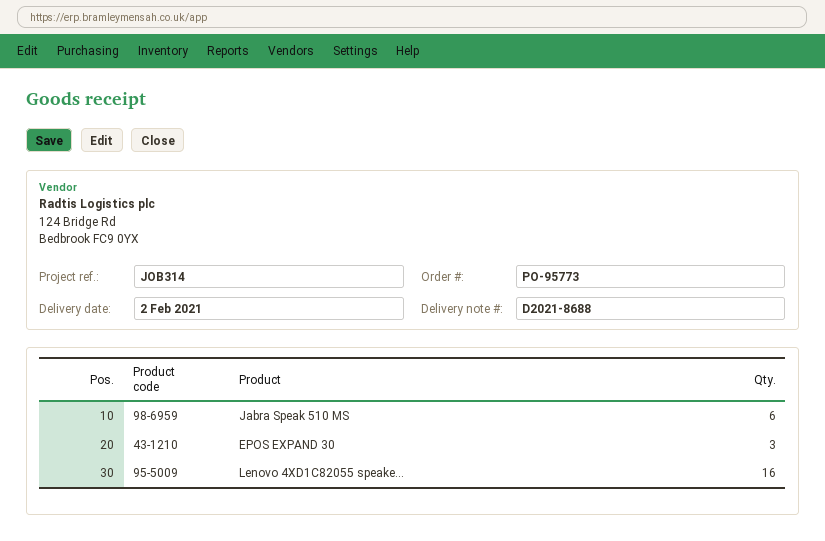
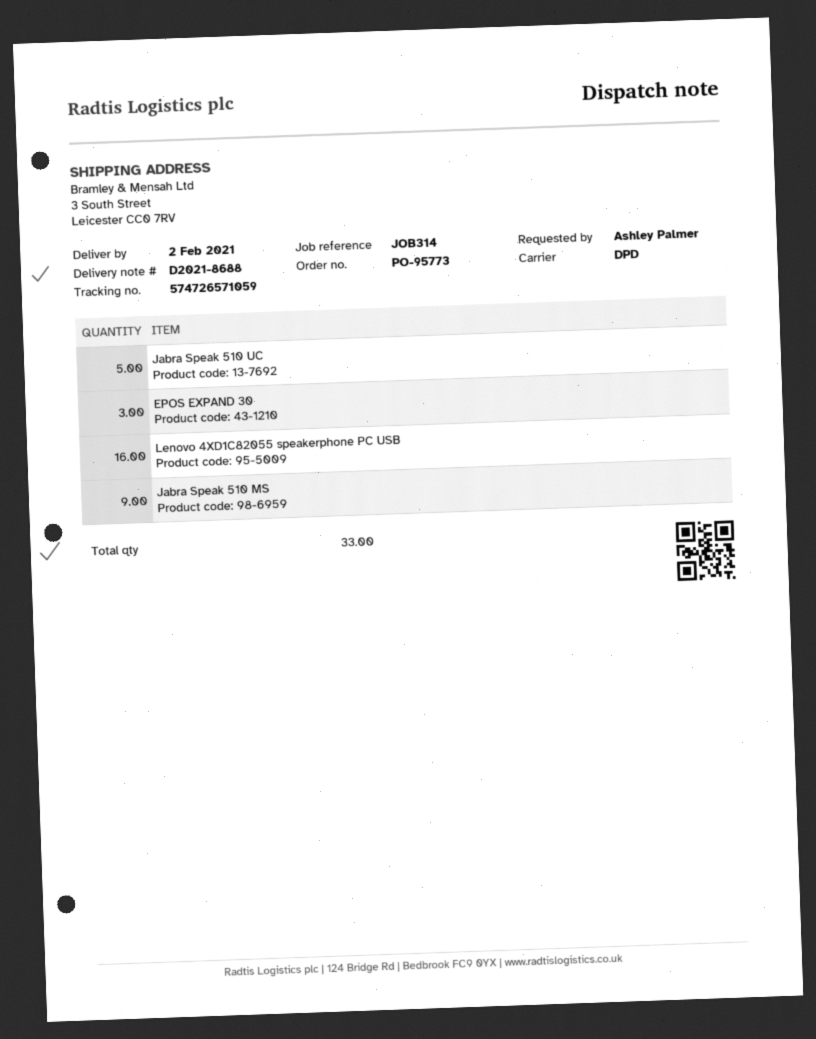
Jabra Speak 510 MS: 6 -> 9
Jabra Speak 510 UC: none -> 5

